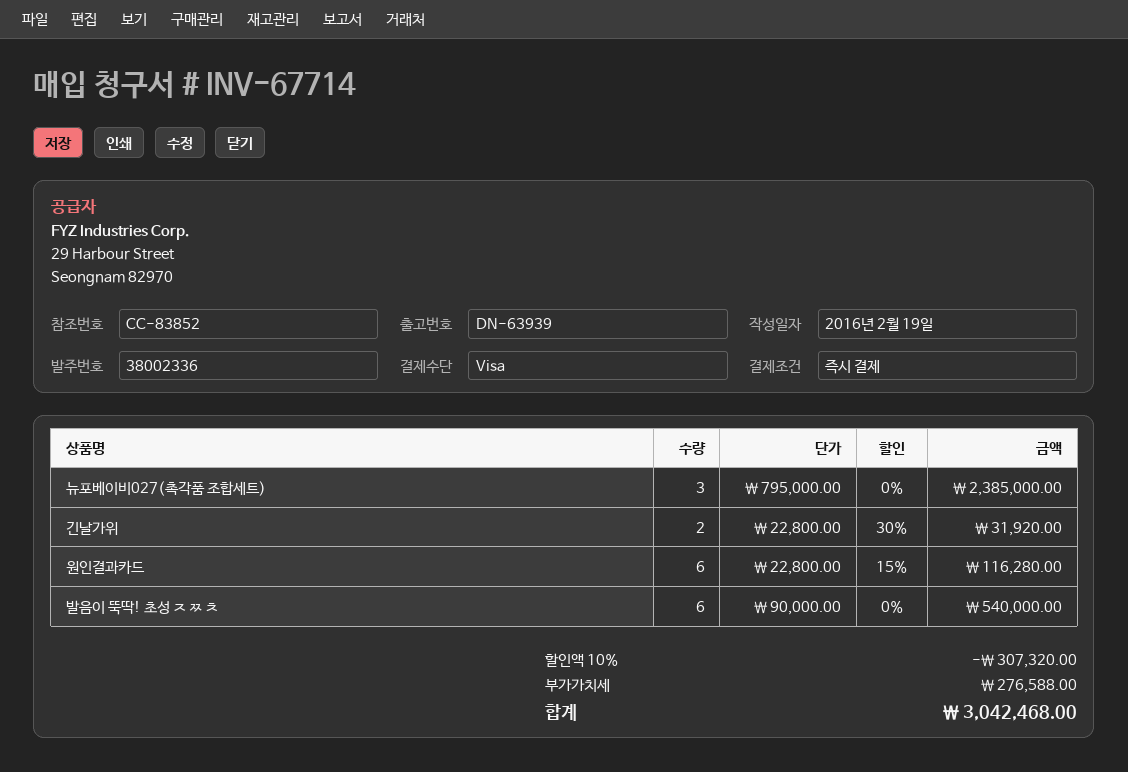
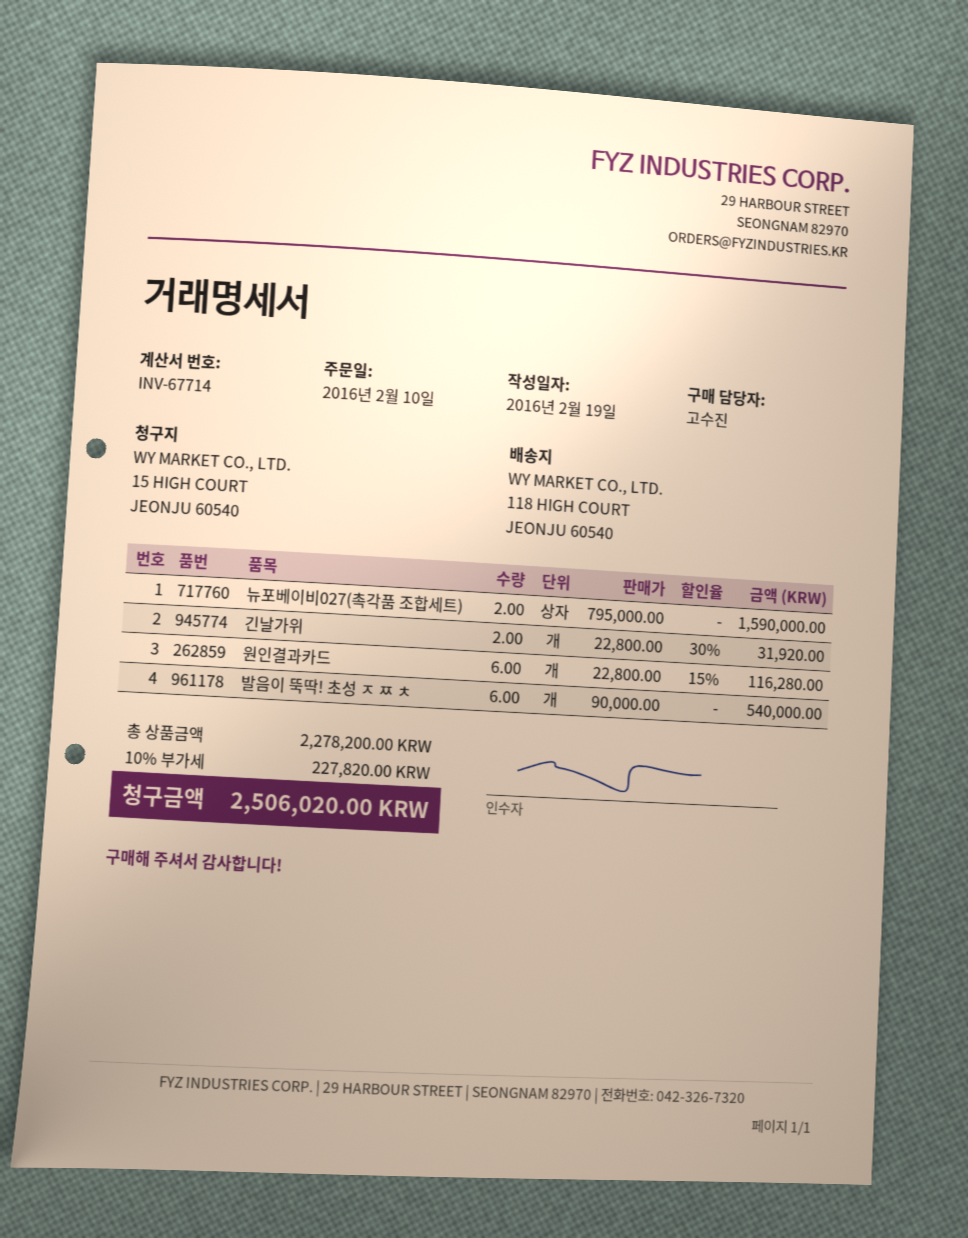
뉴포베이비027(촉각품 조합세트): 3 x 795000.00 = 2385000.00 -> 2 x 795000.00 = 1590000.00
discount: 10% = 307320.00 -> none
tax: 276588.00 -> 227820.00
total: 3042468.00 -> 2506020.00

